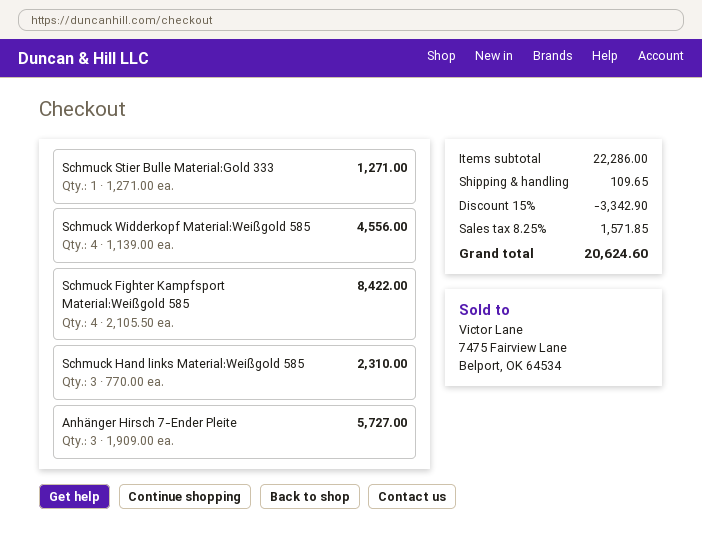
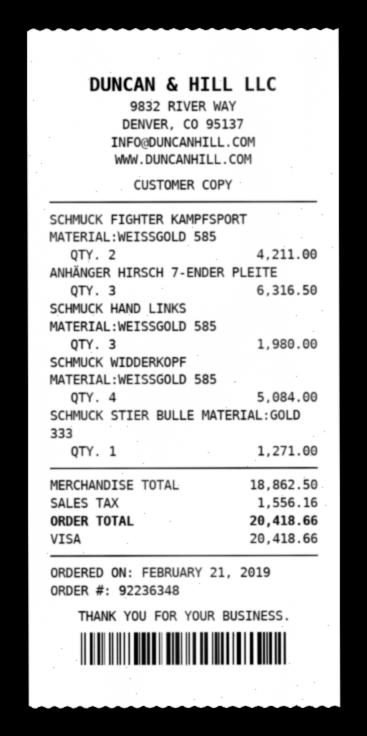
Schmuck Widderkopf Material:Weißgold 585: 4 for 4556.00 -> 4 for 5084.00
Schmuck Fighter Kampfsport Material:Weißgold 585: 4 for 8422.00 -> 2 for 4211.00
Schmuck Hand links Material:Weißgold 585: 3 for 2310.00 -> 3 for 1980.00
Anhänger Hirsch 7-Ender Pleite: 3 for 5727.00 -> 3 for 6316.50
subtotal: 22286.00 -> 18862.50
discount: 15% = 3342.90 -> none
shipping: 109.65 -> none
tax: 1571.85 -> 1556.16
total: 20624.60 -> 20418.66

